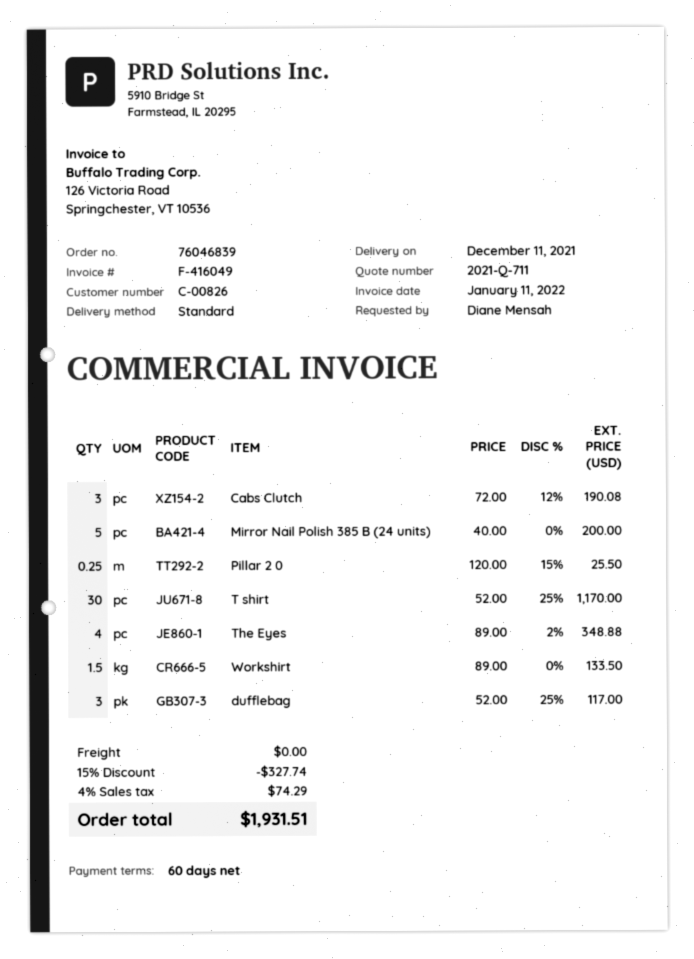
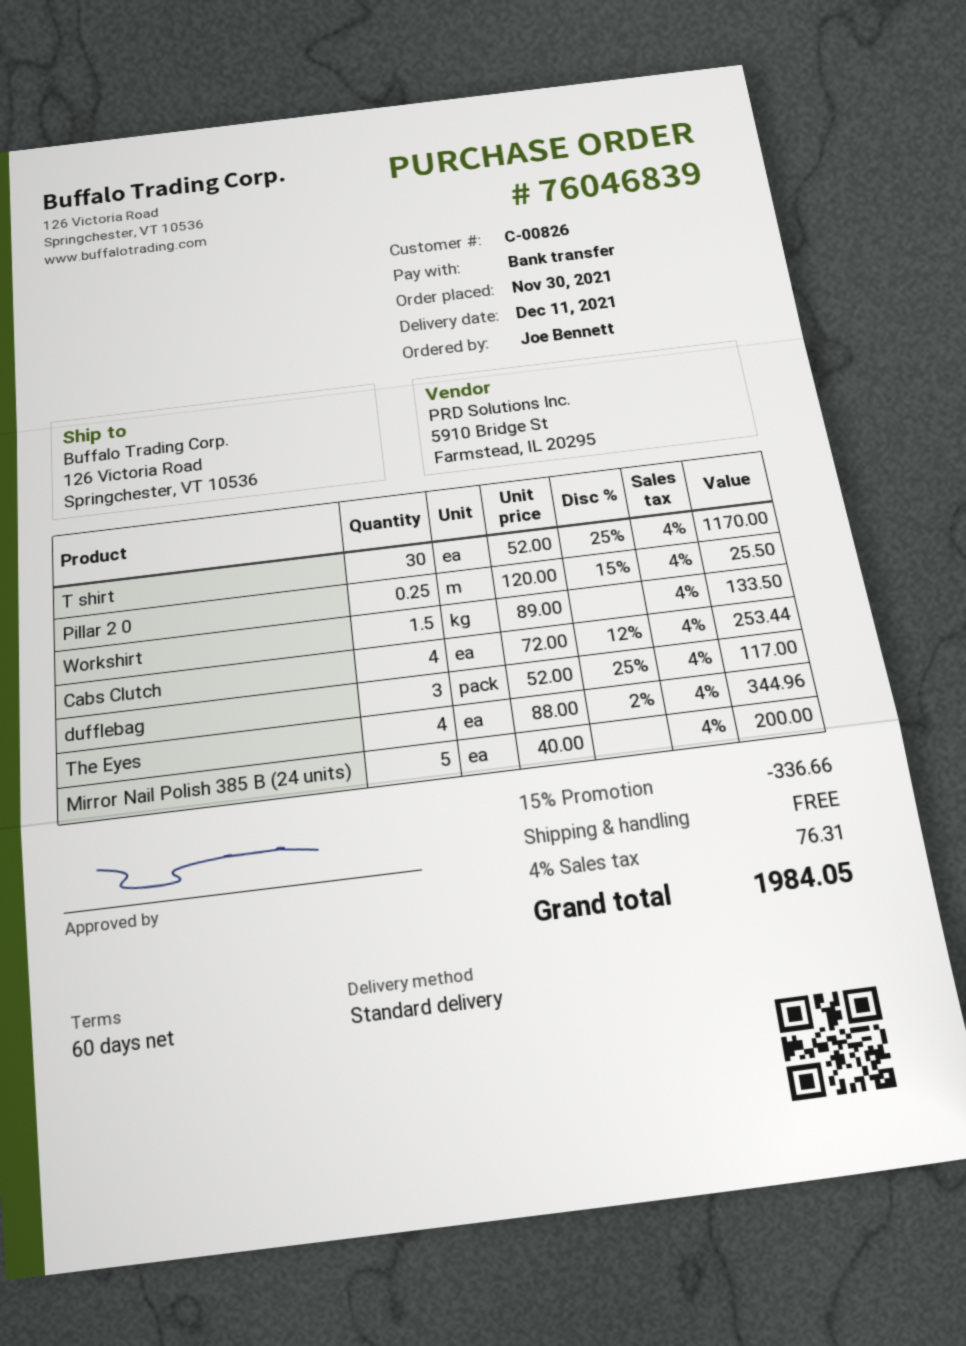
ordered by: Diane Mensah -> Joe Bennett
Cabs Clutch: 3 x 72.00 - 12% = 190.08 -> 4 x 72.00 - 12% = 253.44
The Eyes: 4 x 89.00 - 2% = 348.88 -> 4 x 88.00 - 2% = 344.96
discount: 15% = 327.74 -> 15% = 336.66
tax: 4% = 74.29 -> 4% = 76.31
total: 1931.51 -> 1984.05

